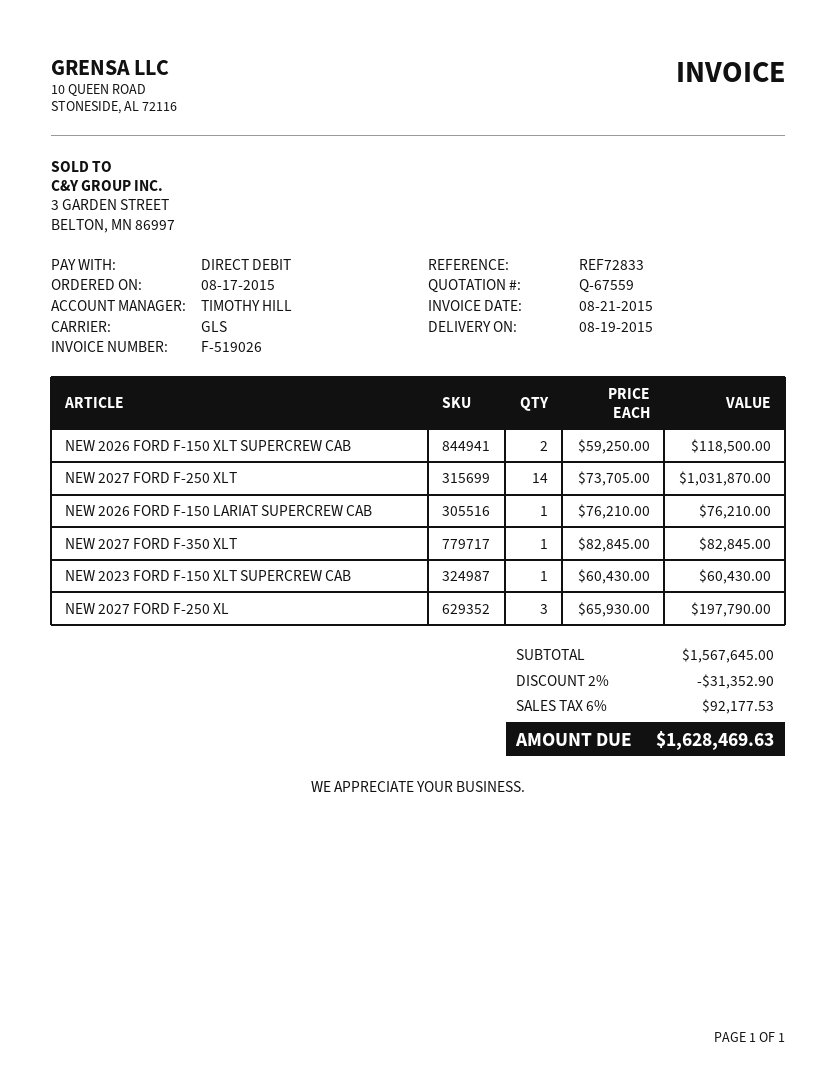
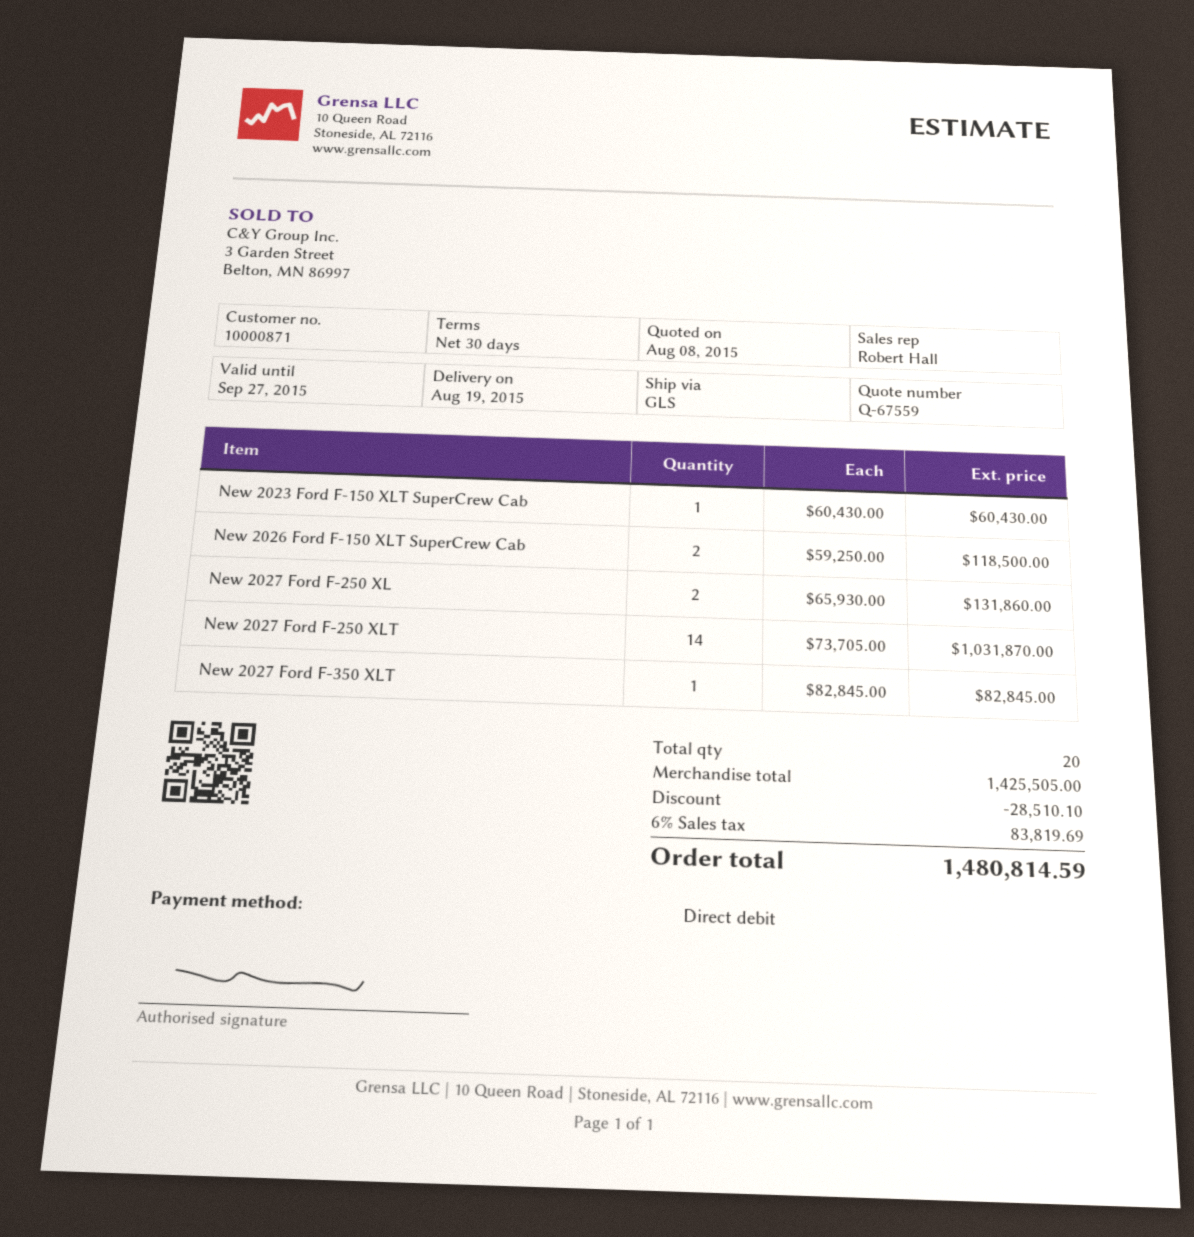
sales rep: TIMOTHY HILL -> Robert Hall
NEW 2026 FORD F-150 LARIAT SUPERCREW CAB: 1 x 76210.00 = 76210.00 -> none
NEW 2027 FORD F-250 XL: 3 x 65930.00 = 197790.00 -> 2 x 65930.00 = 131860.00
subtotal: 1567645.00 -> 1425505.00
discount: 31352.90 -> 28510.10
tax: 6% = 92177.53 -> 6% = 83819.69
total: 1628469.63 -> 1480814.59

